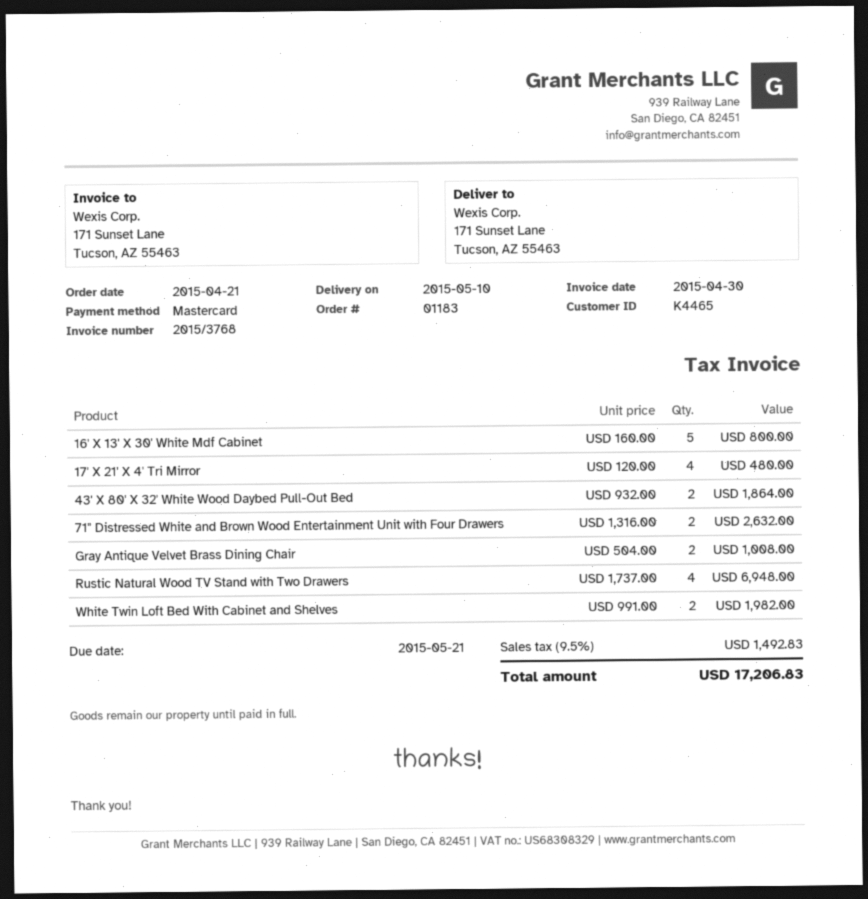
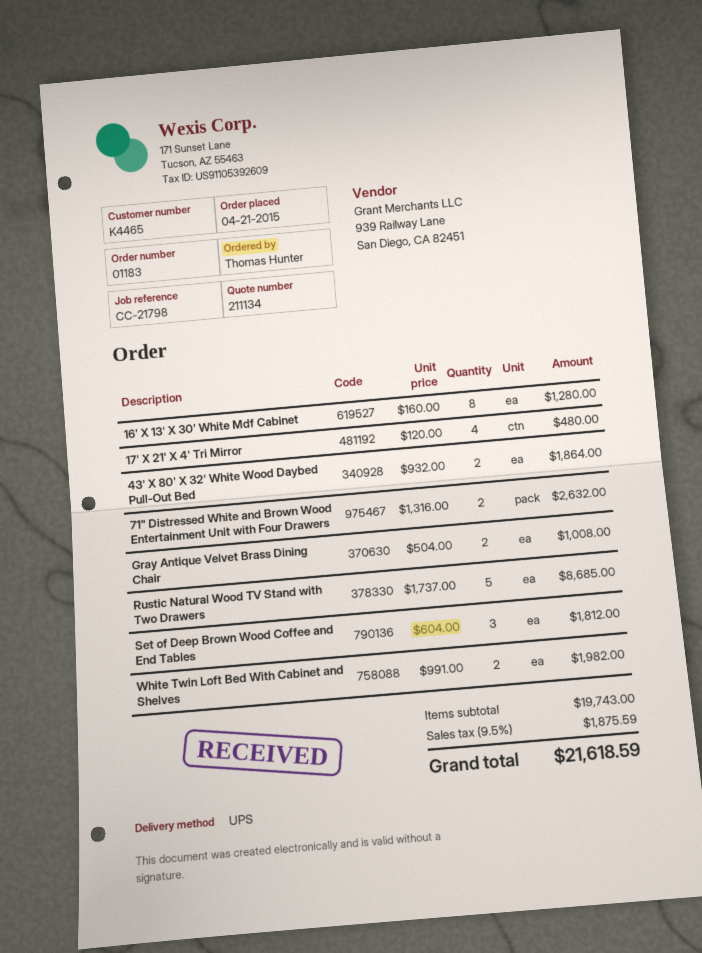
16' X 13' X 30' White Mdf Cabinet: 5 x 160.00 = 800.00 -> 8 x 160.00 = 1280.00
Rustic Natural Wood TV Stand with Two Drawers: 4 x 1737.00 = 6948.00 -> 5 x 1737.00 = 8685.00
Set of Deep Brown Wood Coffee and End Tables: none -> 3 x 604.00 = 1812.00
tax: 9.5% = 1492.83 -> 9.5% = 1875.59
total: 17206.83 -> 21618.59

